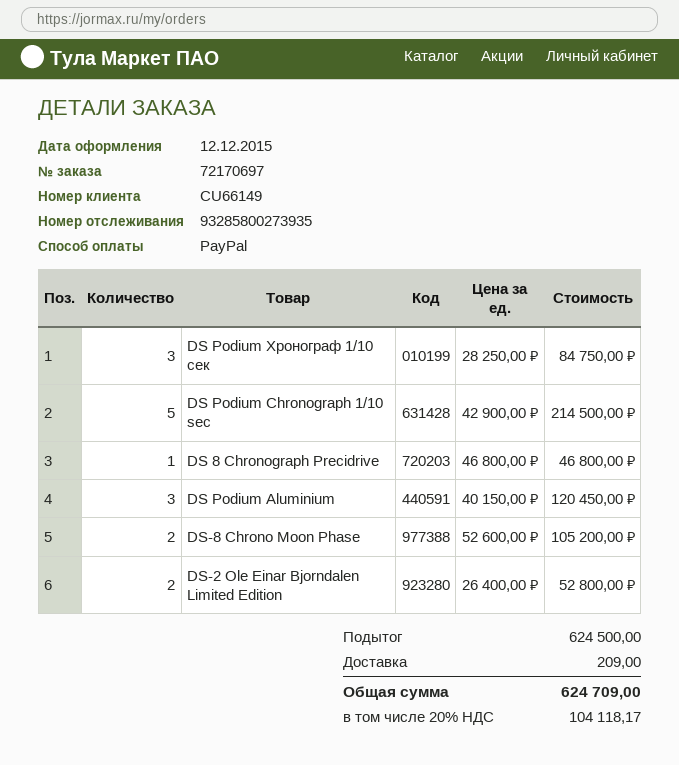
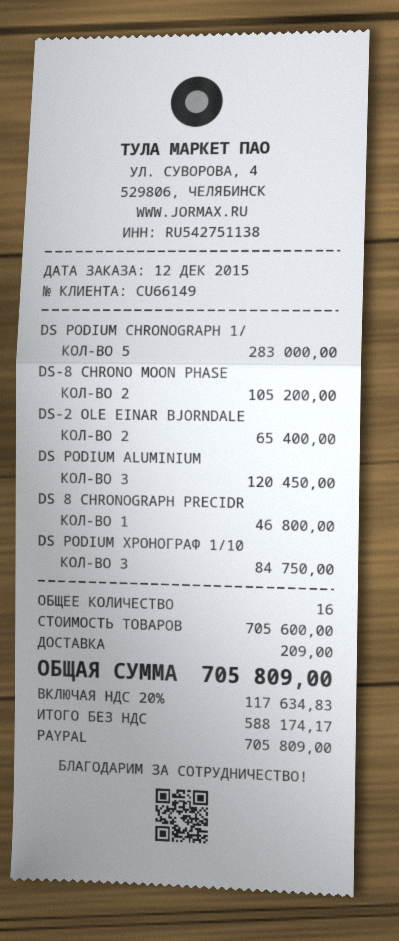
DS Podium Chronograph 1/10 sec: 5 for 214500.00 -> 5 for 283000.00
DS-2 Ole Einar Bjorndalen Limited Edition: 2 for 52800.00 -> 2 for 65400.00
subtotal: 624500.00 -> 705600.00
tax: 20% = 104118.17 -> 20% = 117634.83
total: 624709.00 -> 705809.00

